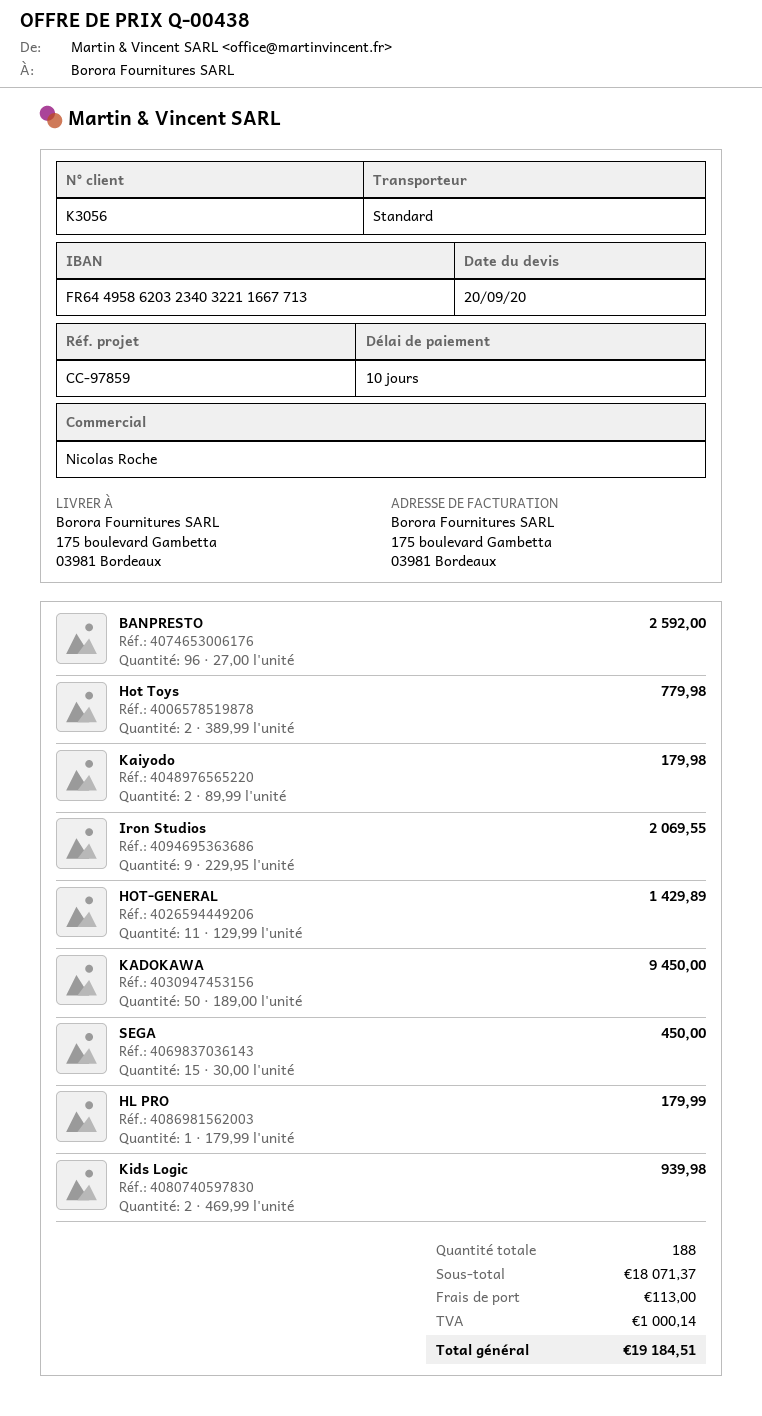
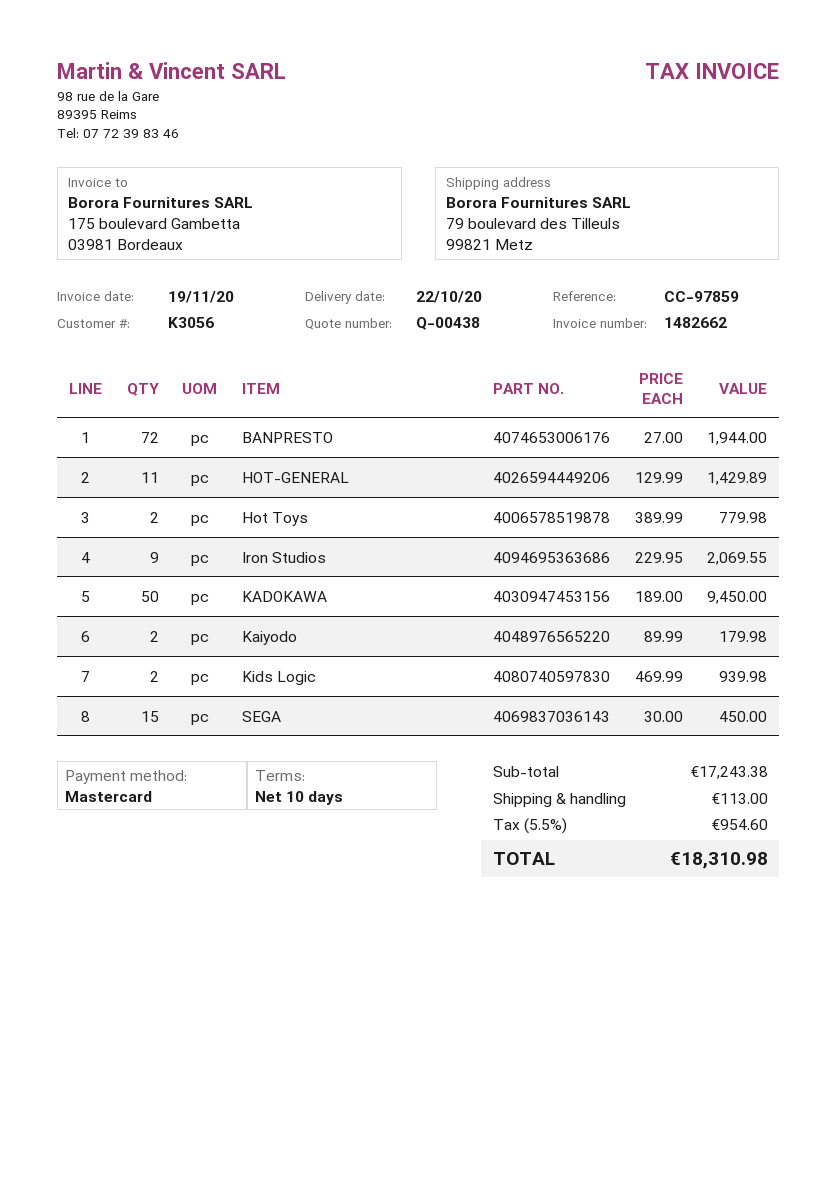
ship to: 175 boulevard Gambetta, 03981 Bordeaux -> 79 boulevard des Tilleuls, 99821 Metz
BANPRESTO: 96 x 27.00 = 2592.00 -> 72 x 27.00 = 1944.00
HL PRO: 1 x 179.99 = 179.99 -> none
subtotal: 18071.37 -> 17243.38
tax: 1000.14 -> 954.60
total: 19184.51 -> 18310.98

